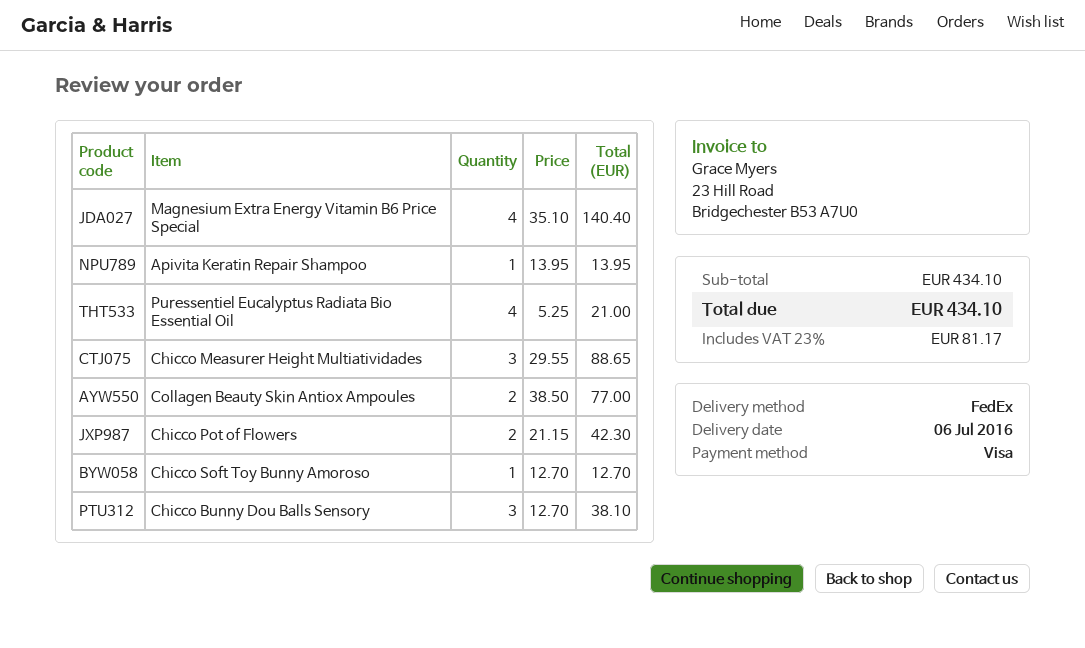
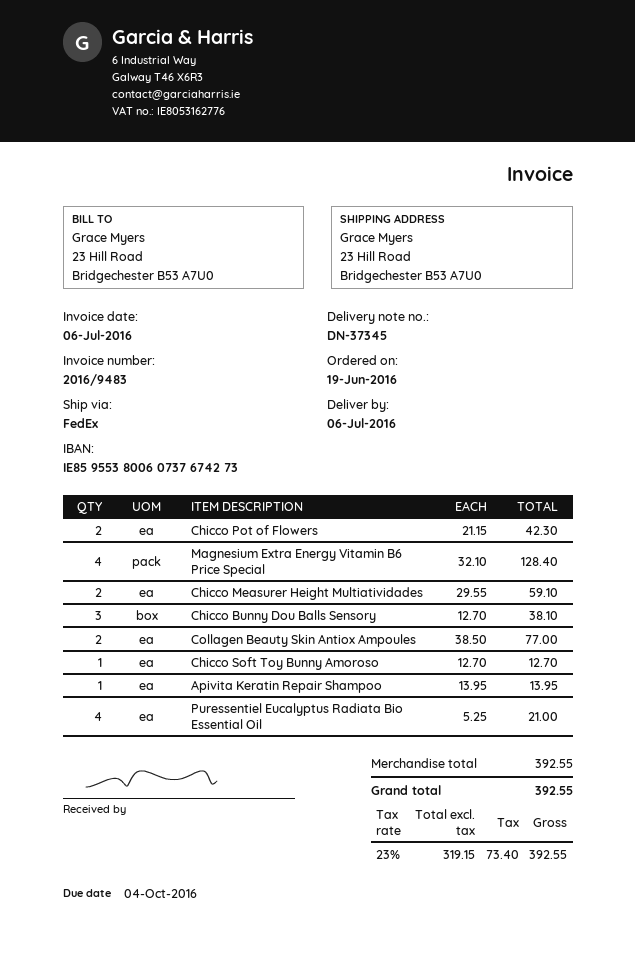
Magnesium Extra Energy Vitamin B6 Price Special: 4 x 35.10 = 140.40 -> 4 x 32.10 = 128.40
Chicco Measurer Height Multiatividades: 3 x 29.55 = 88.65 -> 2 x 29.55 = 59.10
subtotal: 434.10 -> 392.55
tax: 23% = 81.17 -> 23% = 73.40
total: 434.10 -> 392.55

